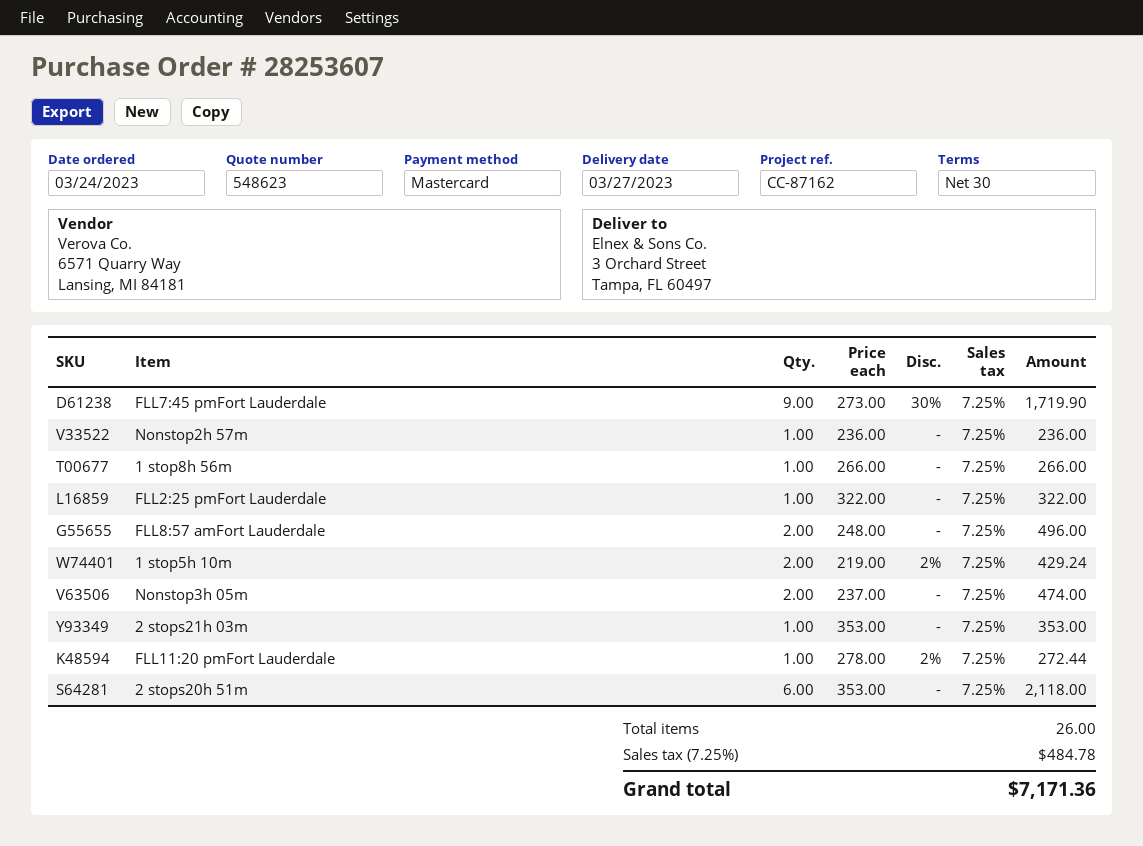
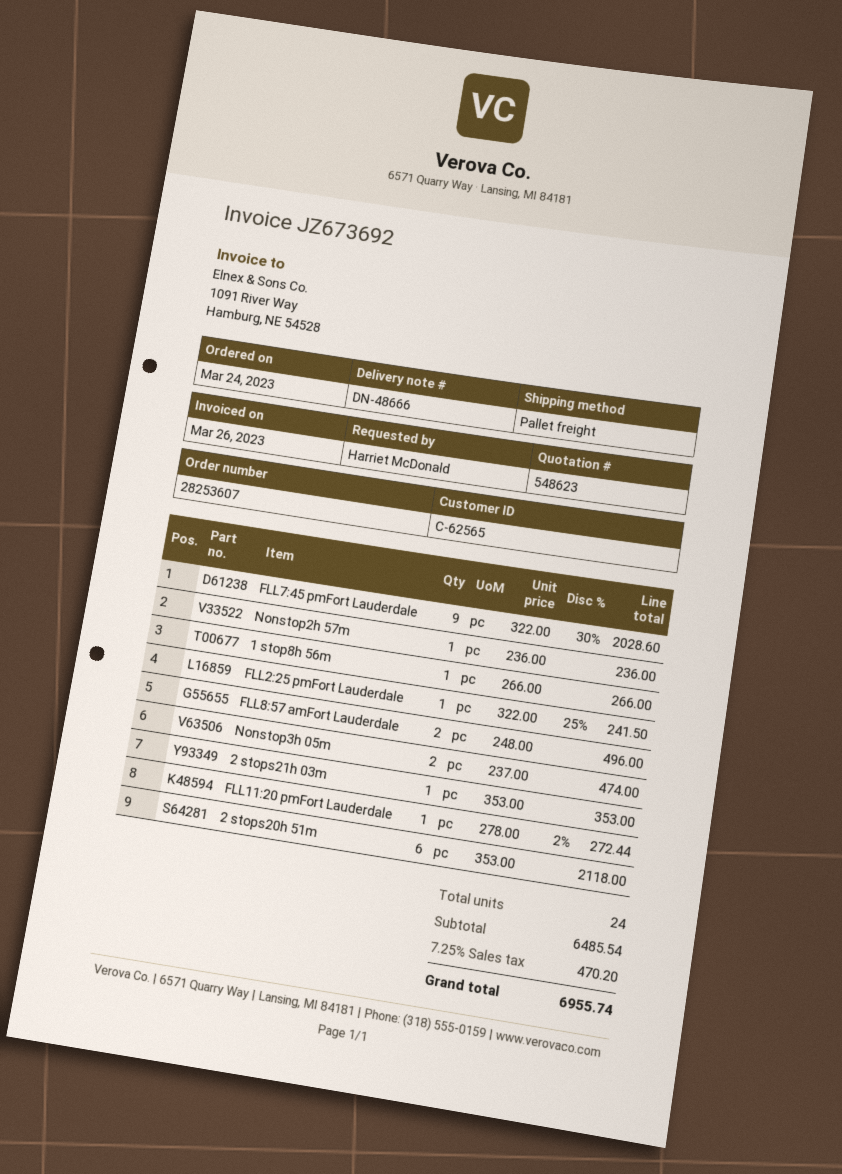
FLL7:45 pmFort Lauderdale: 9 x 273.00 - 30% = 1719.90 -> 9 x 322.00 - 30% = 2028.60
FLL2:25 pmFort Lauderdale: 1 x 322.00 = 322.00 -> 1 x 322.00 - 25% = 241.50
1 stop5h 10m: 2 x 219.00 - 2% = 429.24 -> none
total quantity: 26 -> 24
tax: 7.25% = 484.78 -> 7.25% = 470.20
total: 7171.36 -> 6955.74

